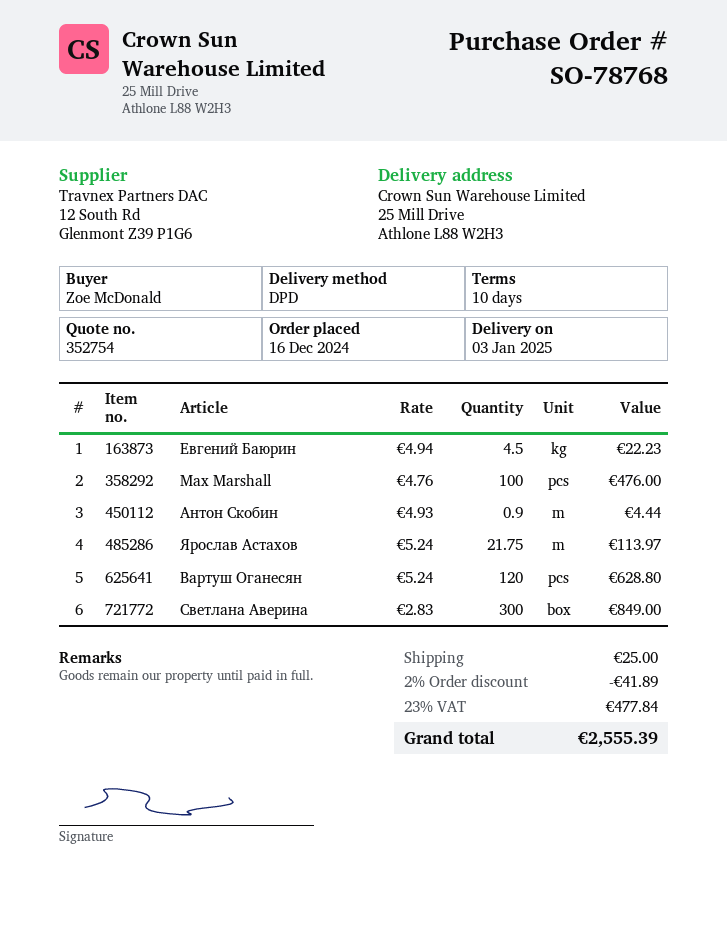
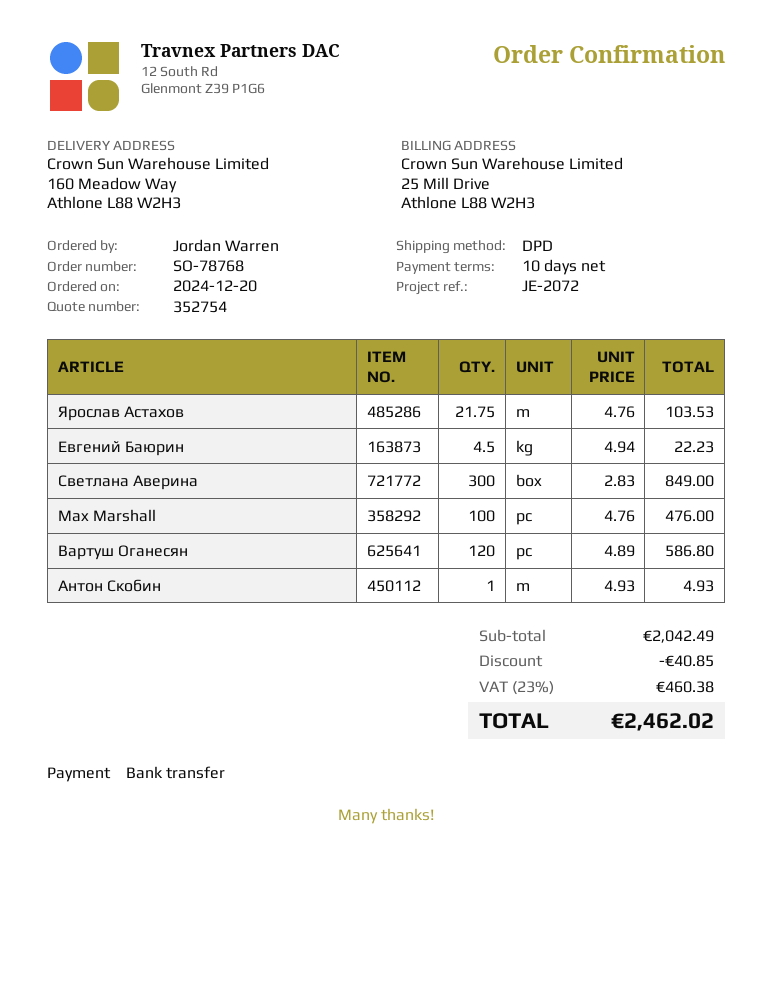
order date: 2024-12-16 -> 2024-12-20
ordered by: Zoe McDonald -> Jordan Warren
ship to: 25 Mill Drive, Athlone L88 W2H3 -> 160 Meadow Way, Athlone L88 W2H3
Антон Скобин: 0.9 x 4.93 = 4.44 -> 1 x 4.93 = 4.93
Ярослав Астахов: 21.75 x 5.24 = 113.97 -> 21.75 x 4.76 = 103.53
Вартуш Оганесян: 120 x 5.24 = 628.80 -> 120 x 4.89 = 586.80
discount: 41.89 -> 40.85
shipping: 25.00 -> none
tax: 23% = 477.84 -> 23% = 460.38
total: 2555.39 -> 2462.02

